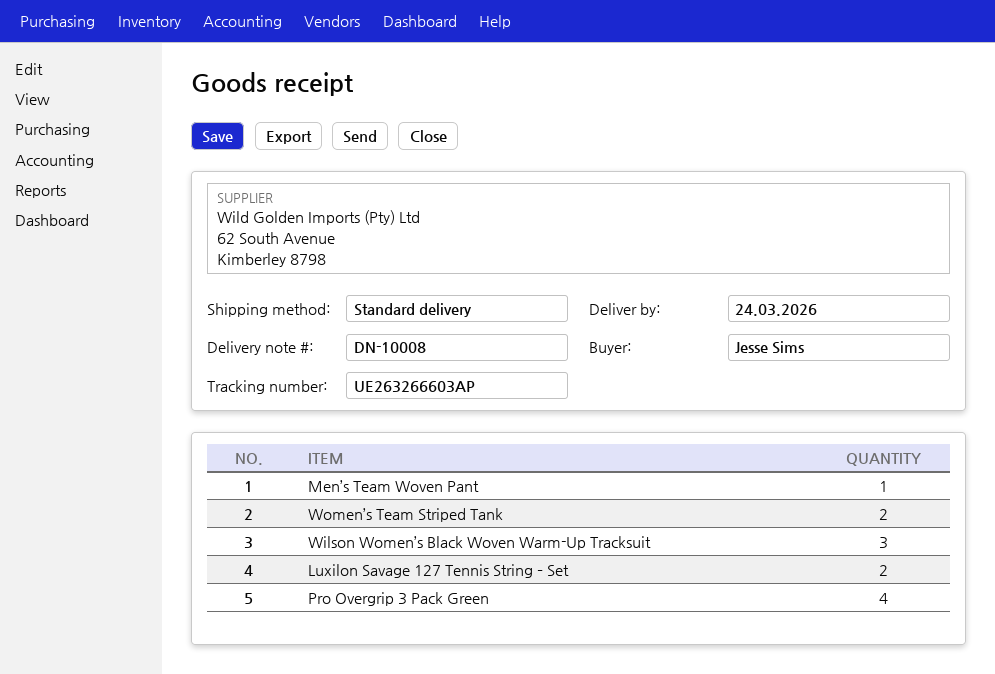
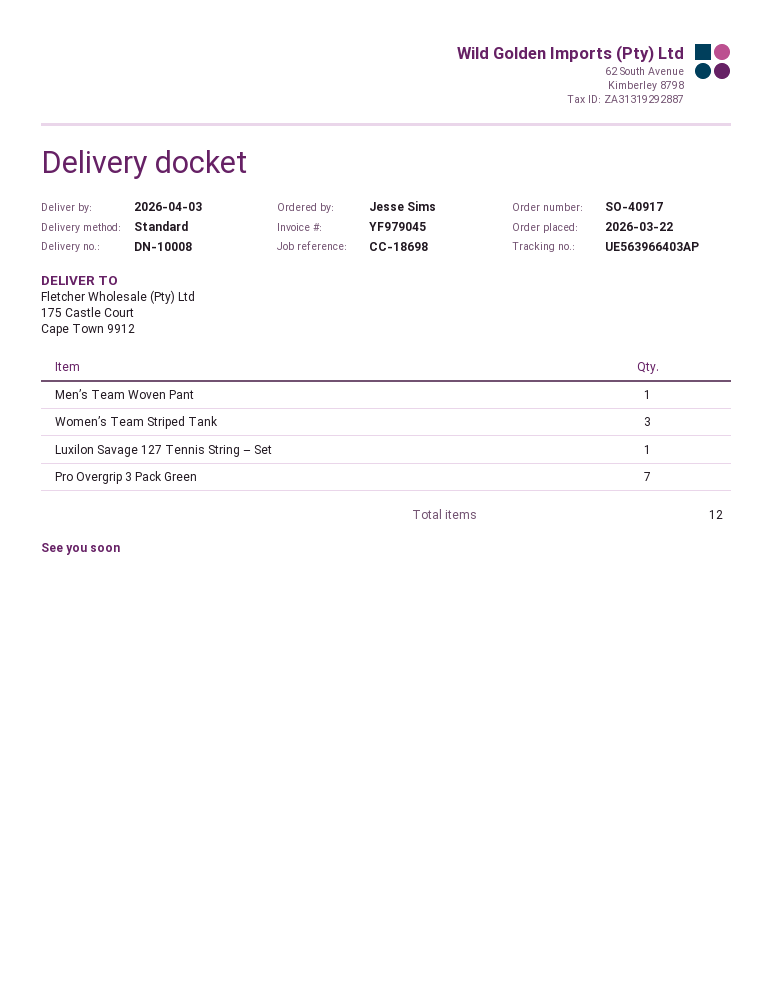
delivery date: 2026-03-24 -> 2026-04-03
tracking number: UE263266603AP -> UE563966403AP
Women’s Team Striped Tank: 2 -> 3
Wilson Women’s Black Woven Warm-Up Tracksuit: 3 -> none
Luxilon Savage 127 Tennis String – Set: 2 -> 1
Pro Overgrip 3 Pack Green: 4 -> 7

